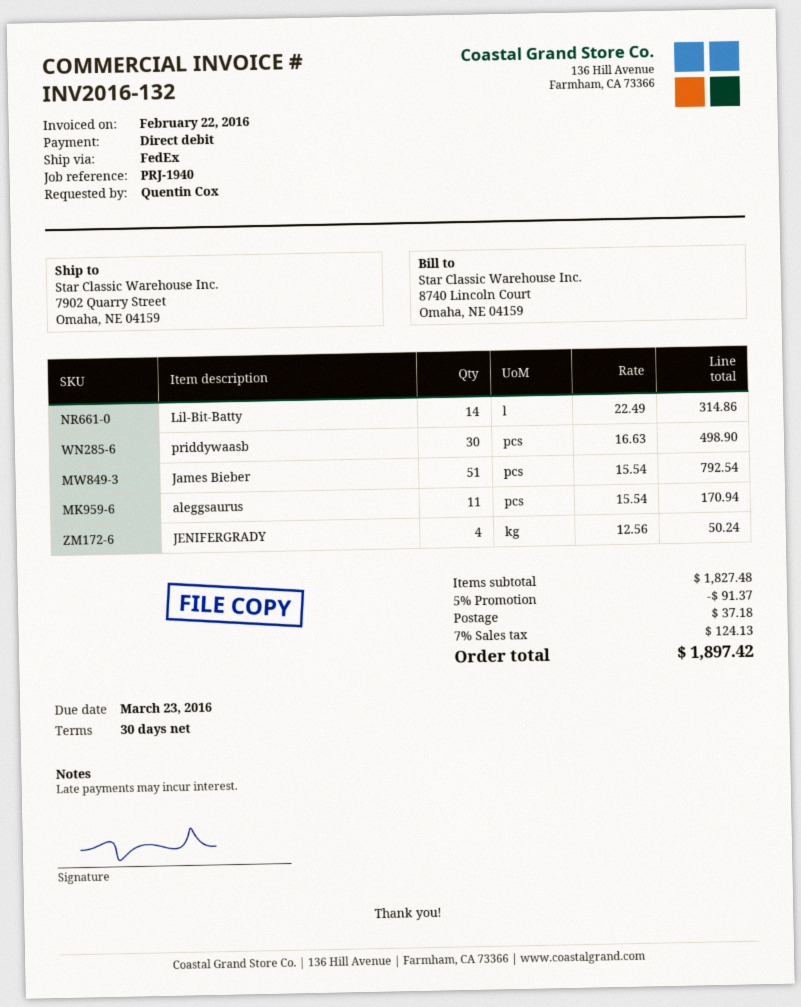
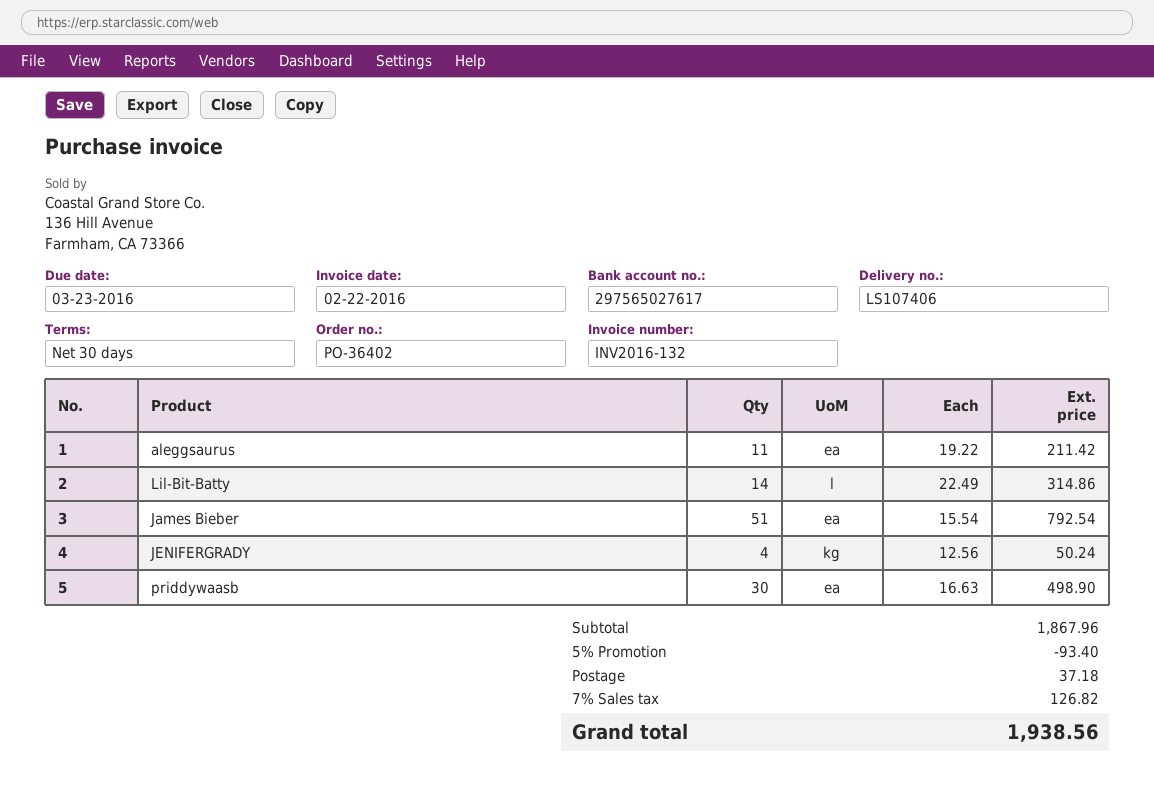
aleggsaurus: 11 x 15.54 = 170.94 -> 11 x 19.22 = 211.42
subtotal: 1827.48 -> 1867.96
discount: 5% = 91.37 -> 5% = 93.40
tax: 7% = 124.13 -> 7% = 126.82
total: 1897.42 -> 1938.56

